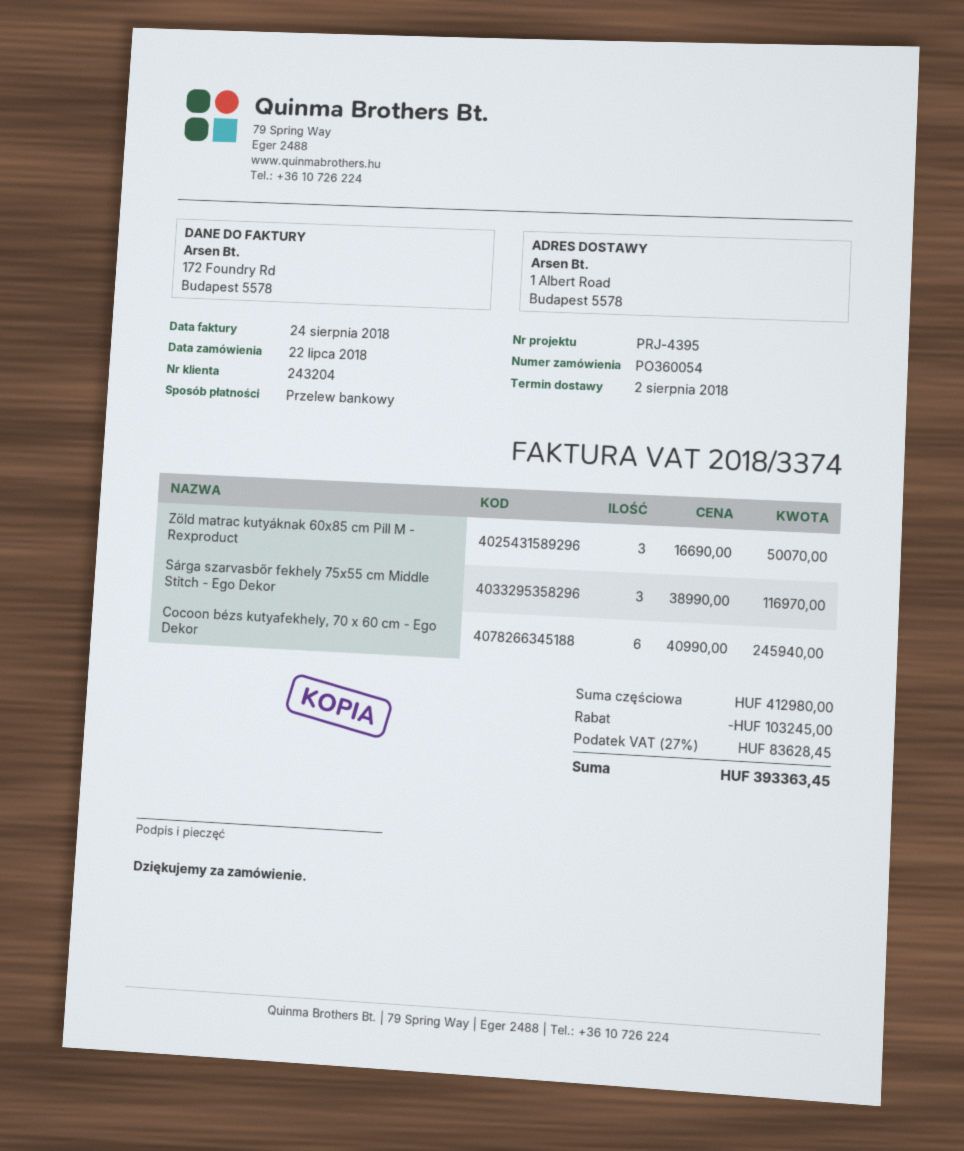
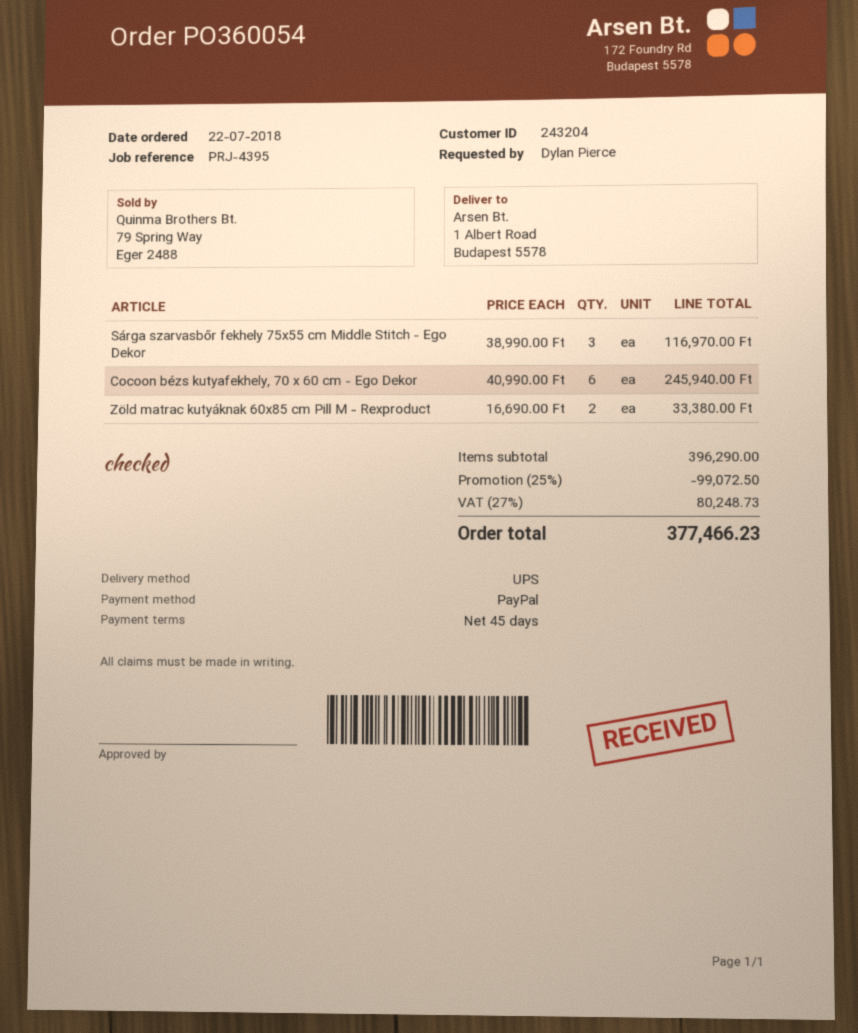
payment method: bank transfer -> PayPal
Zöld matrac kutyáknak 60x85 cm Pill M - Rexproduct: 3 x 16690.00 = 50070.00 -> 2 x 16690.00 = 33380.00
subtotal: 412980.00 -> 396290.00
discount: 103245.00 -> 99072.50
tax: 27% = 83628.45 -> 27% = 80248.73
total: 393363.45 -> 377466.23

